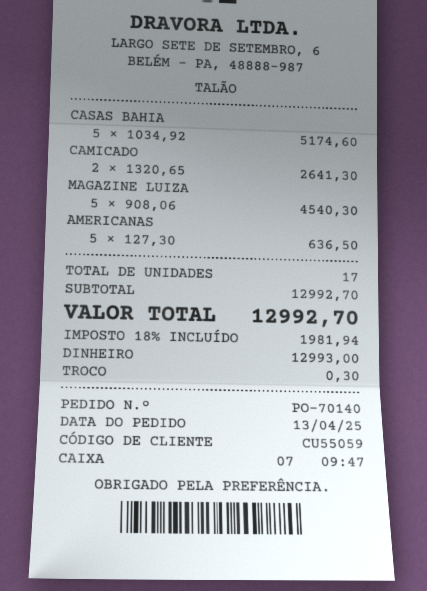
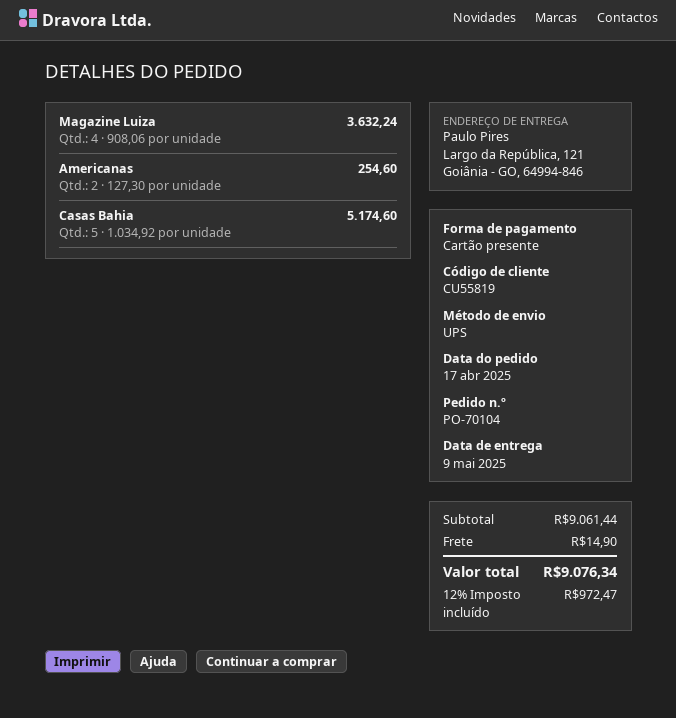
order number: PO-70140 -> PO-70104
order date: 2025-04-13 -> 2025-04-17
customer number: CU55059 -> CU55819
payment method: cash -> gift card
CAMICADO: 2 x 1320.65 = 2641.30 -> none
MAGAZINE LUIZA: 5 x 908.06 = 4540.30 -> 4 x 908.06 = 3632.24
AMERICANAS: 5 x 127.30 = 636.50 -> 2 x 127.30 = 254.60
subtotal: 12992.70 -> 9061.44
shipping: none -> 14.90
tax: 18% = 1981.94 -> 12% = 972.47
total: 12992.70 -> 9076.34

